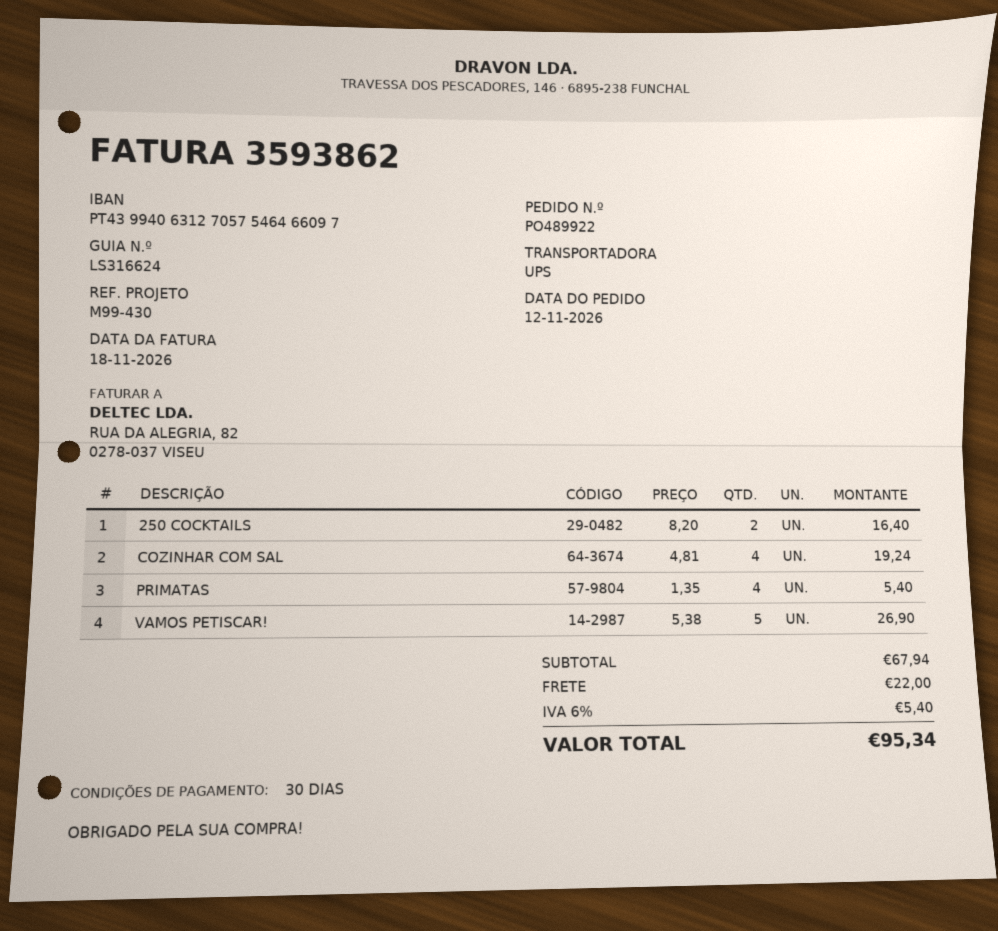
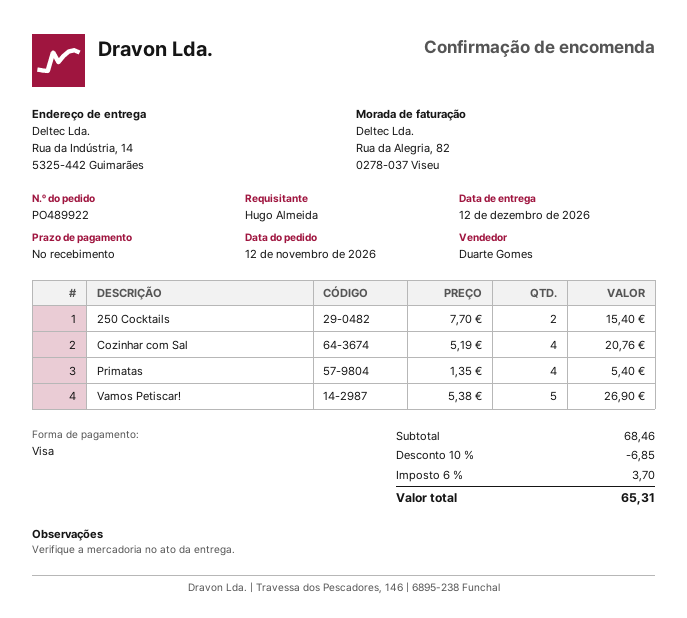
payment terms: 30 days -> on receipt
250 COCKTAILS: 2 x 8.20 = 16.40 -> 2 x 7.70 = 15.40
COZINHAR COM SAL: 4 x 4.81 = 19.24 -> 4 x 5.19 = 20.76
subtotal: 67.94 -> 68.46
discount: none -> 10% = 6.85
shipping: 22.00 -> none
tax: 6% = 5.40 -> 6% = 3.70
total: 95.34 -> 65.31

